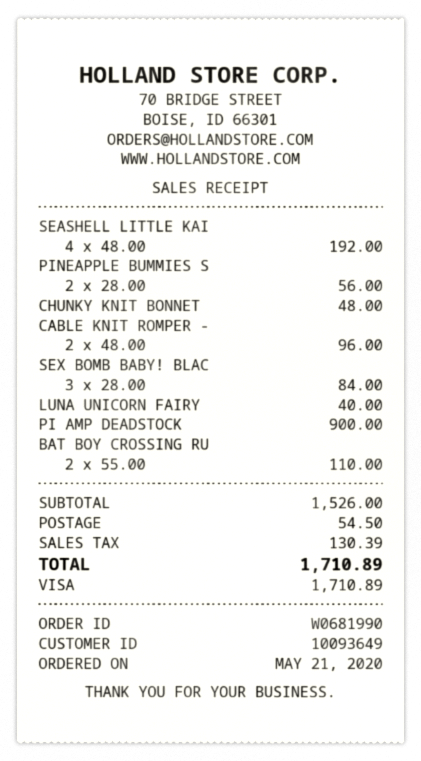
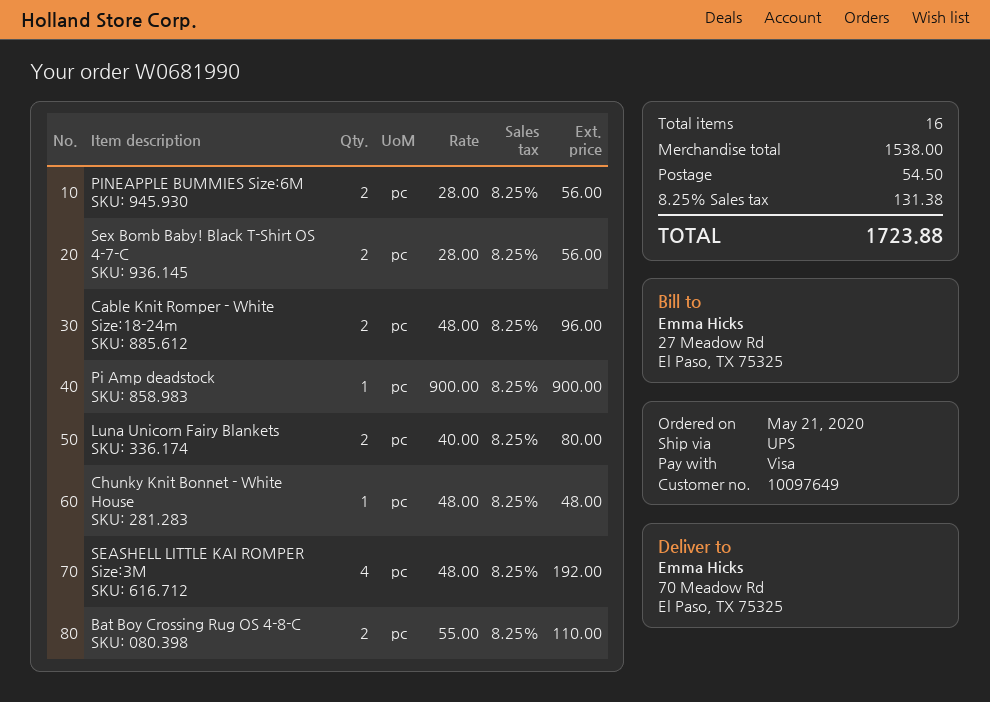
customer number: 10093649 -> 10097649
SEX BOMB BABY! BLAC: 3 x 28.00 = 84.00 -> 2 x 28.00 = 56.00
LUNA UNICORN FAIRY: 1 x 40.00 = 40.00 -> 2 x 40.00 = 80.00
subtotal: 1526.00 -> 1538.00
tax: 130.39 -> 131.38
total: 1710.89 -> 1723.88

